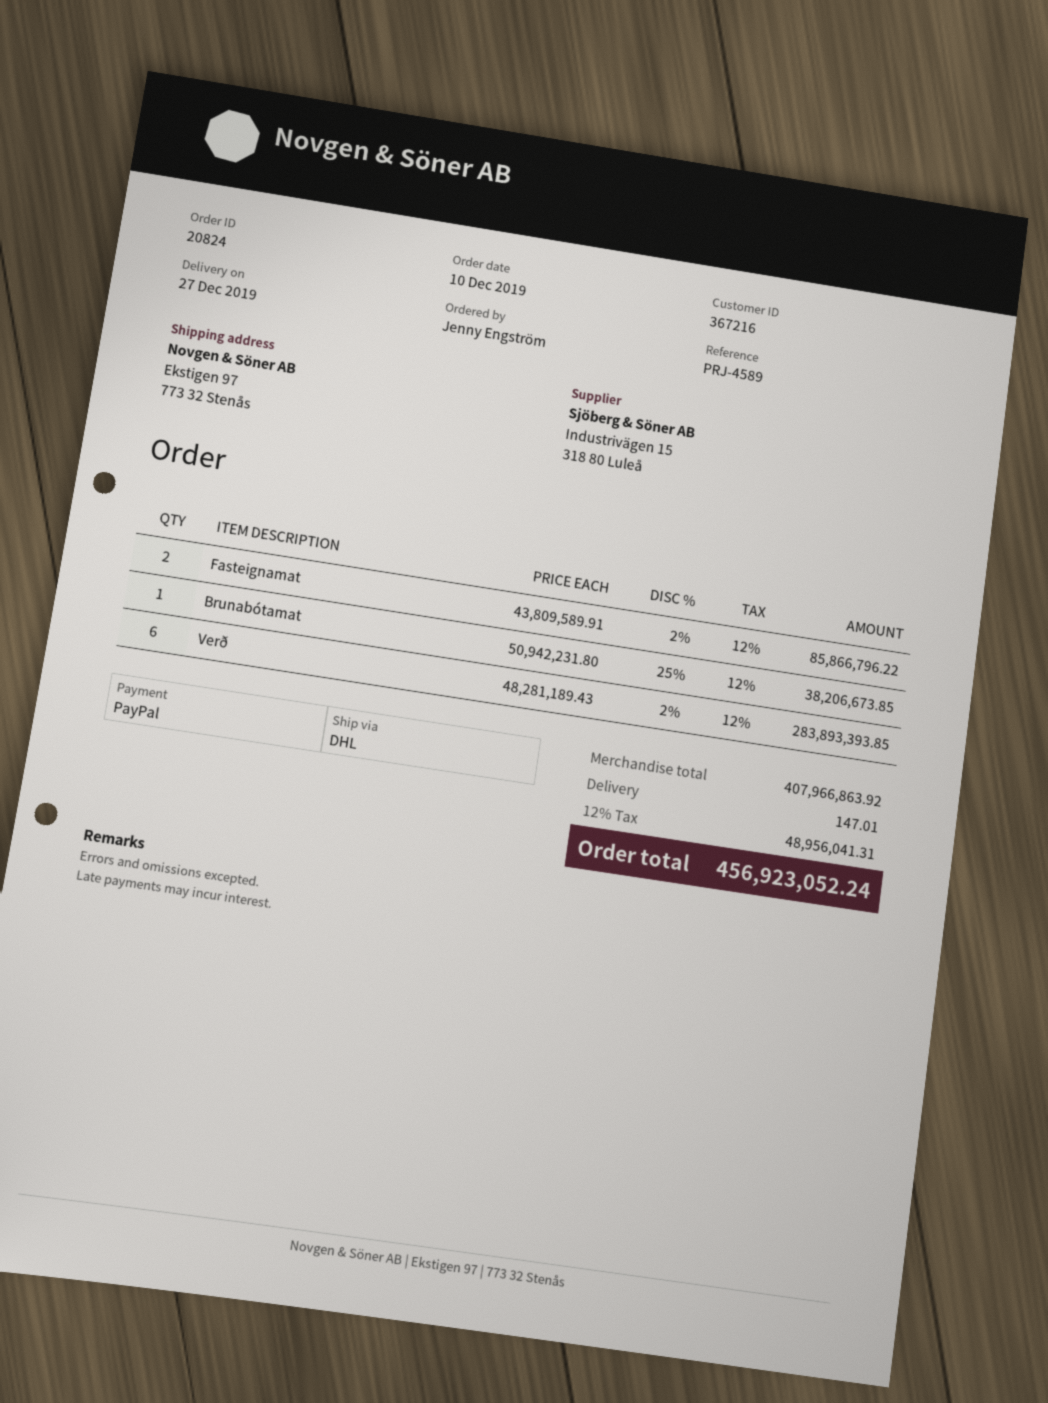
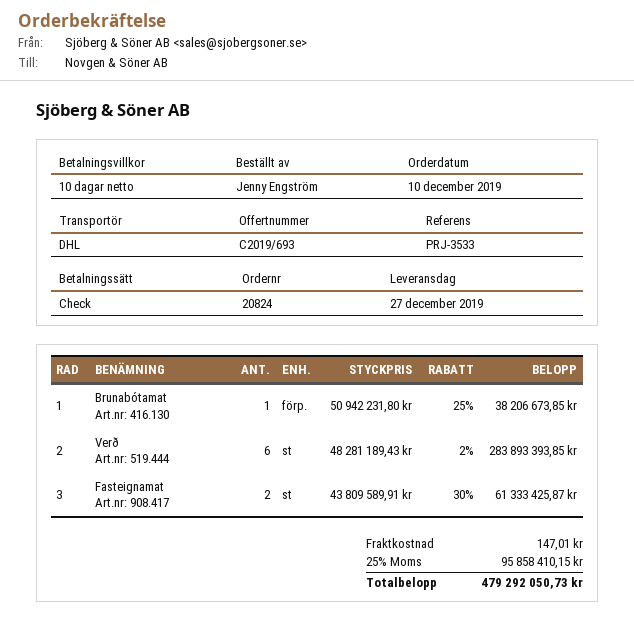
reference: PRJ-4589 -> PRJ-3533
payment method: PayPal -> cheque
Fasteignamat: 2 x 43809589.91 - 2% = 85866796.22 -> 2 x 43809589.91 - 30% = 61333425.87
tax: 12% = 48956041.31 -> 25% = 95858410.15
total: 456923052.24 -> 479292050.73

